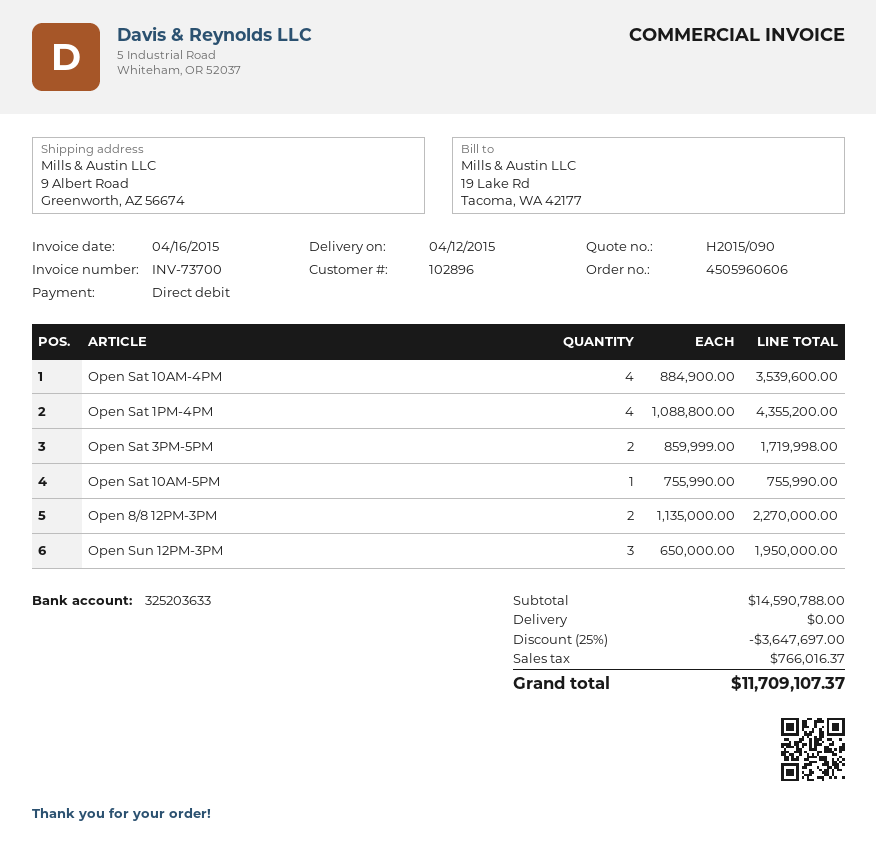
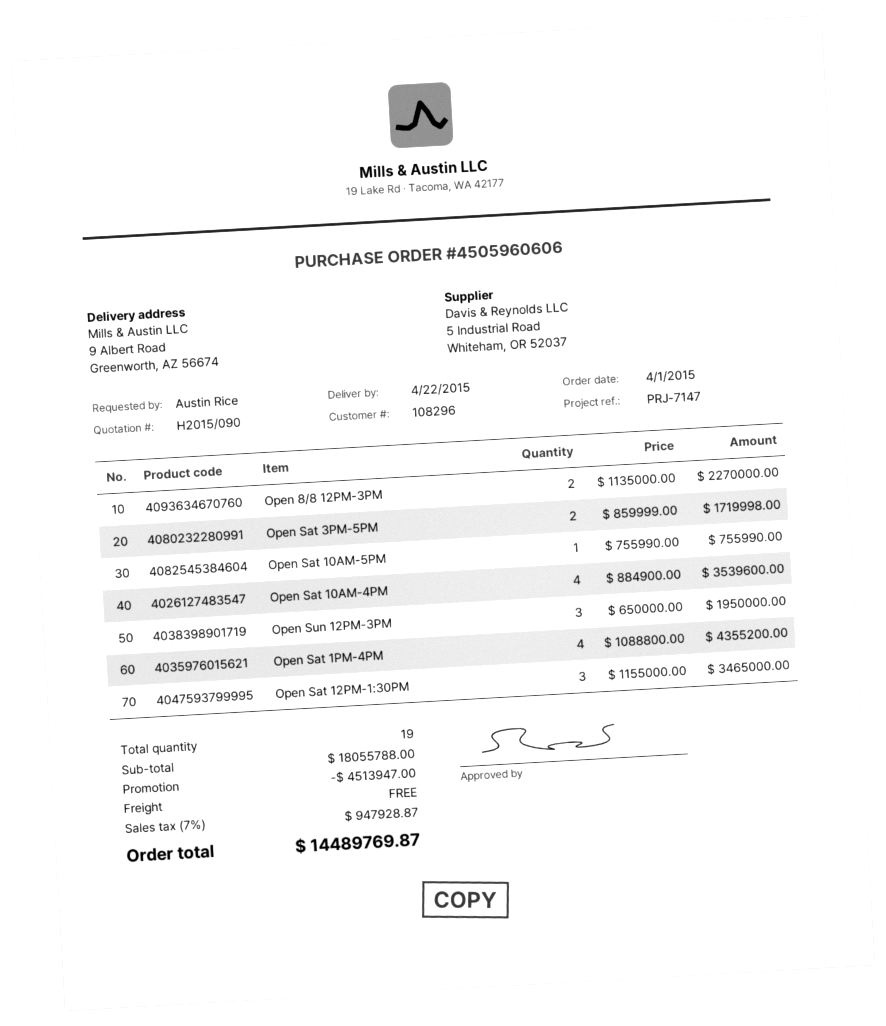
delivery date: 2015-04-12 -> 2015-04-22
customer number: 102896 -> 108296
Open Sat 12PM-1:30PM: none -> 3 x 1155000.00 = 3465000.00
subtotal: 14590788.00 -> 18055788.00
discount: 3647697.00 -> 4513947.00
tax: 766016.37 -> 947928.87
total: 11709107.37 -> 14489769.87

